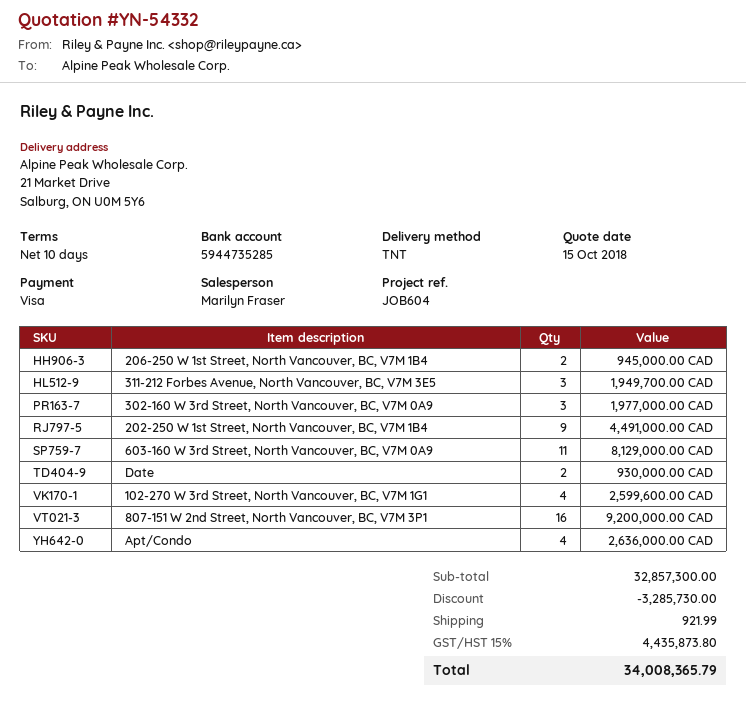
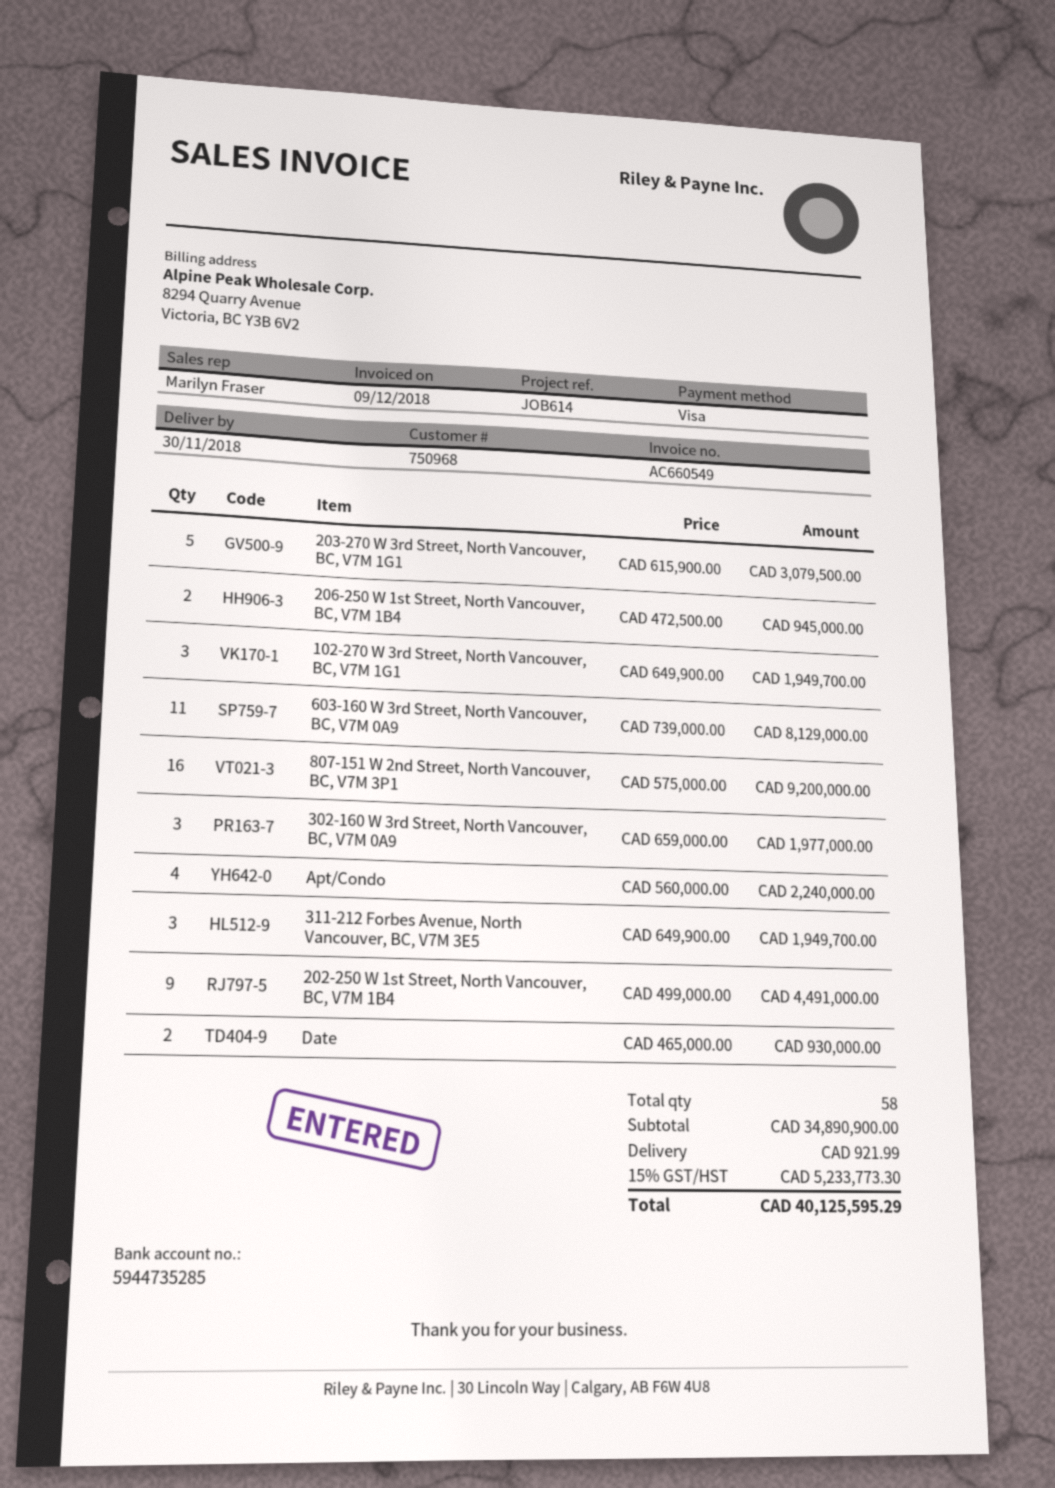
reference: JOB604 -> JOB614
102-270 W 3rd Street, North Vancouver, BC, V7M 1G1: 4 for 2599600.00 -> 3 for 1949700.00
Apt/Condo: 4 for 2636000.00 -> 4 for 2240000.00
203-270 W 3rd Street, North Vancouver, BC, V7M 1G1: none -> 5 for 3079500.00
subtotal: 32857300.00 -> 34890900.00
discount: 3285730.00 -> none
tax: 15% = 4435873.80 -> 15% = 5233773.30
total: 34008365.79 -> 40125595.29

